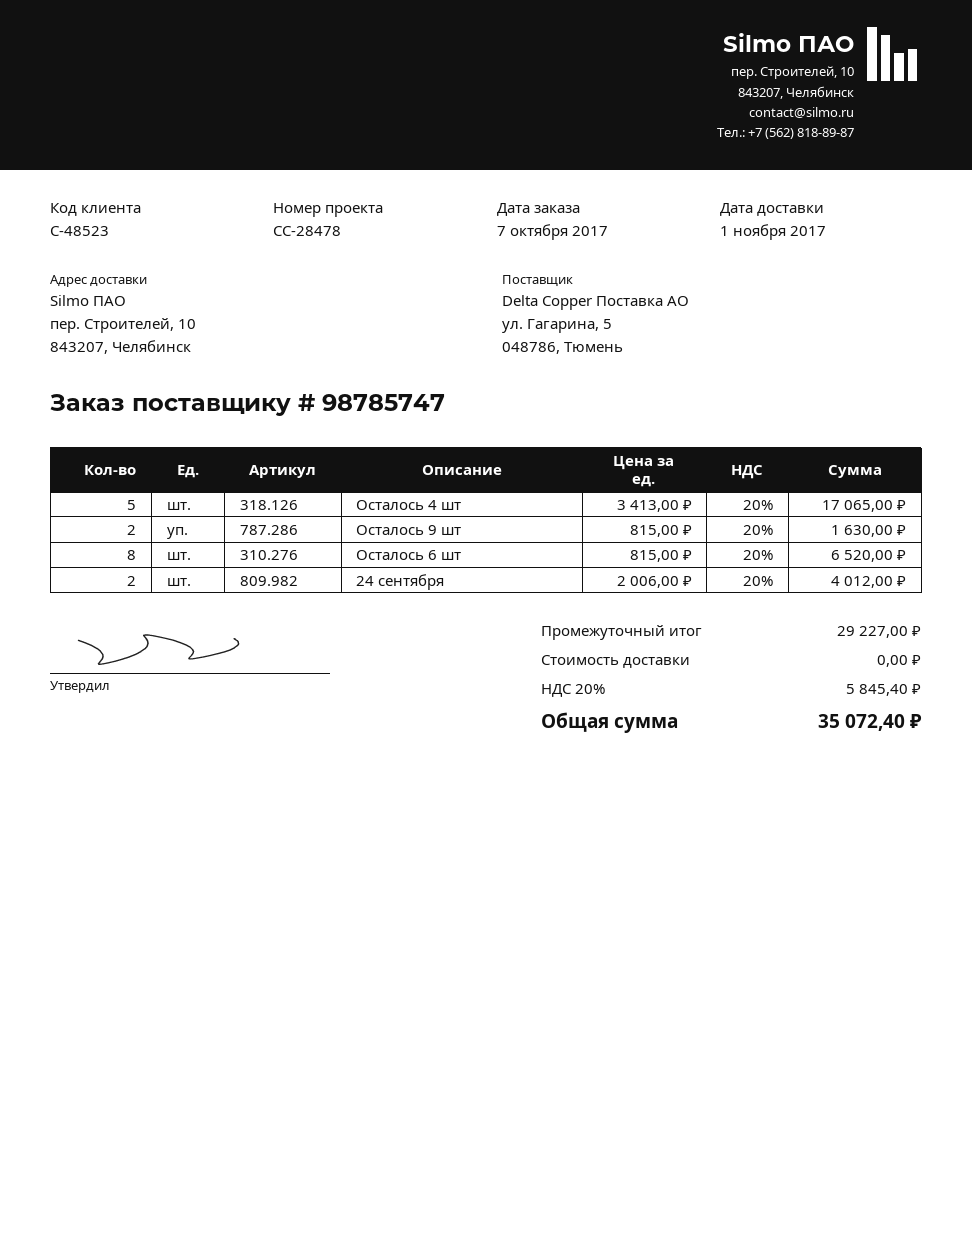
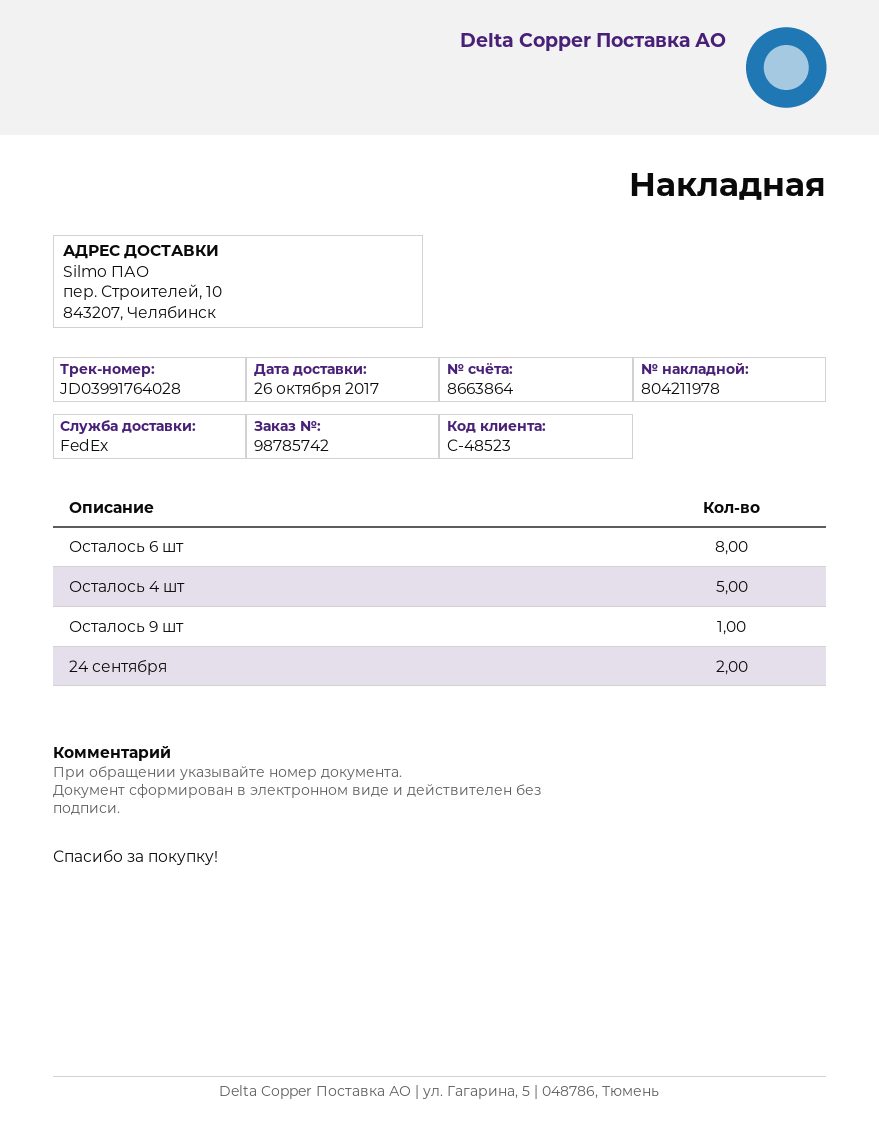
order number: 98785747 -> 98785742
delivery date: 2017-11-01 -> 2017-10-26
Осталось 9 шт: 2 -> 1

